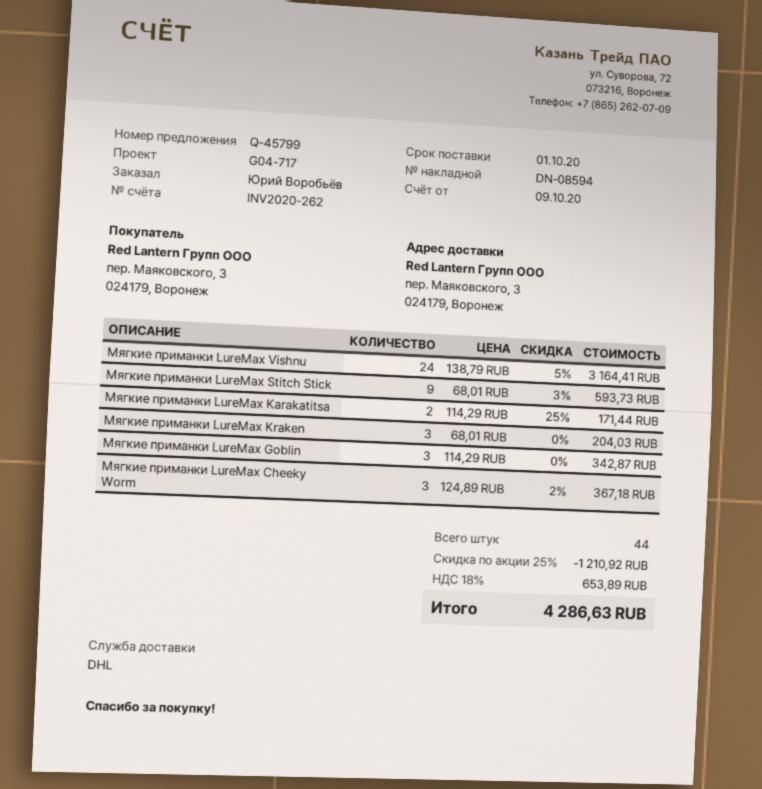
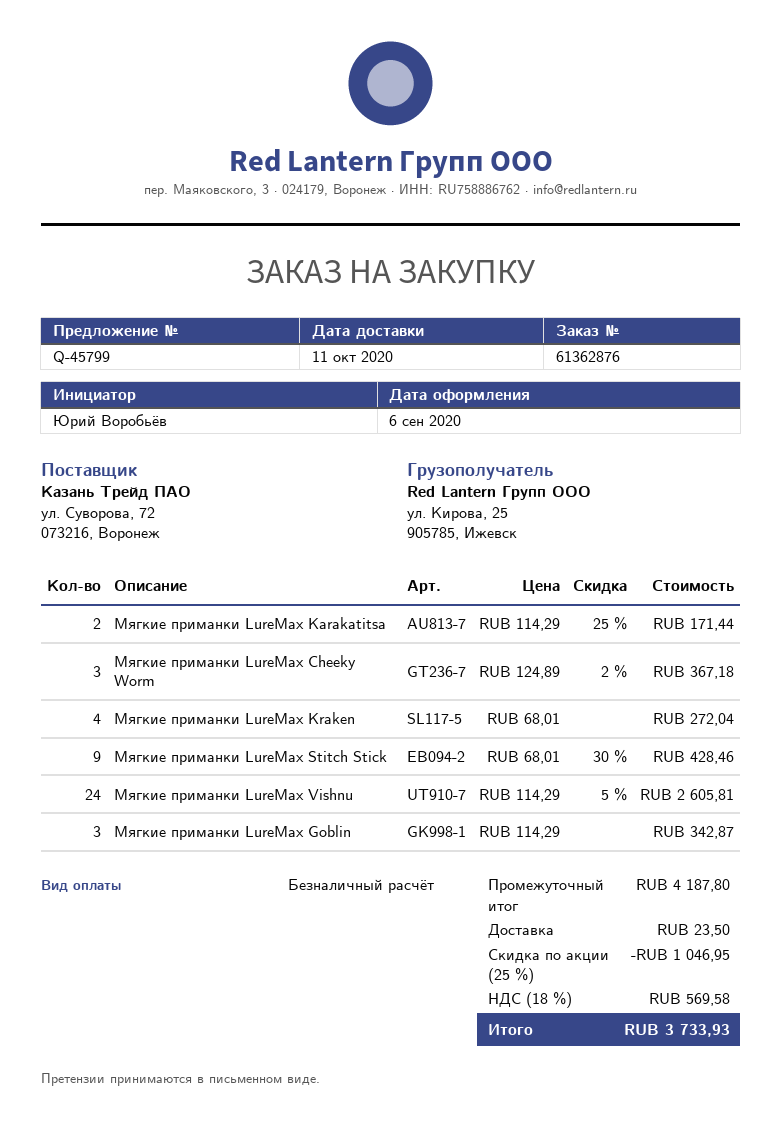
delivery date: 2020-10-01 -> 2020-10-11
ship to: пер. Маяковского, 3, 024179, Воронеж -> ул. Кирова, 25, 905785, Ижевск
Мягкие приманки LureMax Vishnu: 24 x 138.79 - 5% = 3164.41 -> 24 x 114.29 - 5% = 2605.81
Мягкие приманки LureMax Stitch Stick: 9 x 68.01 - 3% = 593.73 -> 9 x 68.01 - 30% = 428.46
Мягкие приманки LureMax Kraken: 3 x 68.01 = 204.03 -> 4 x 68.01 = 272.04
discount: 25% = 1210.92 -> 25% = 1046.95
shipping: none -> 23.50
tax: 18% = 653.89 -> 18% = 569.58
total: 4286.63 -> 3733.93

